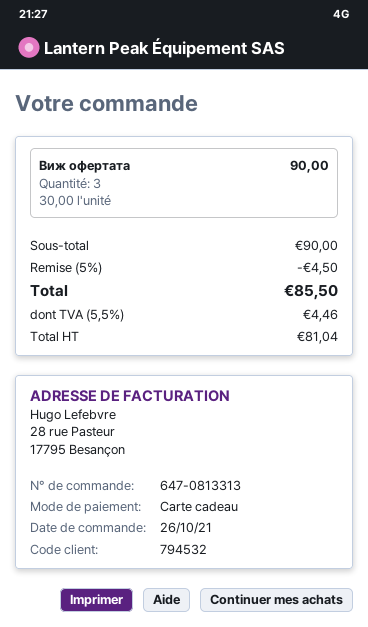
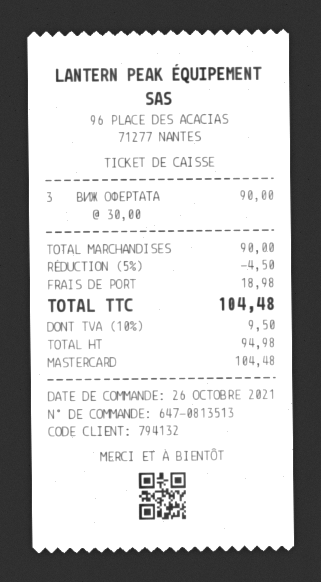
order number: 647-0813313 -> 647-0813513
customer number: 794532 -> 794132
payment method: gift card -> Mastercard
shipping: none -> 18.98
net: 81.04 -> 94.98
tax: 5.5% = 4.46 -> 10% = 9.50
total: 85.50 -> 104.48

